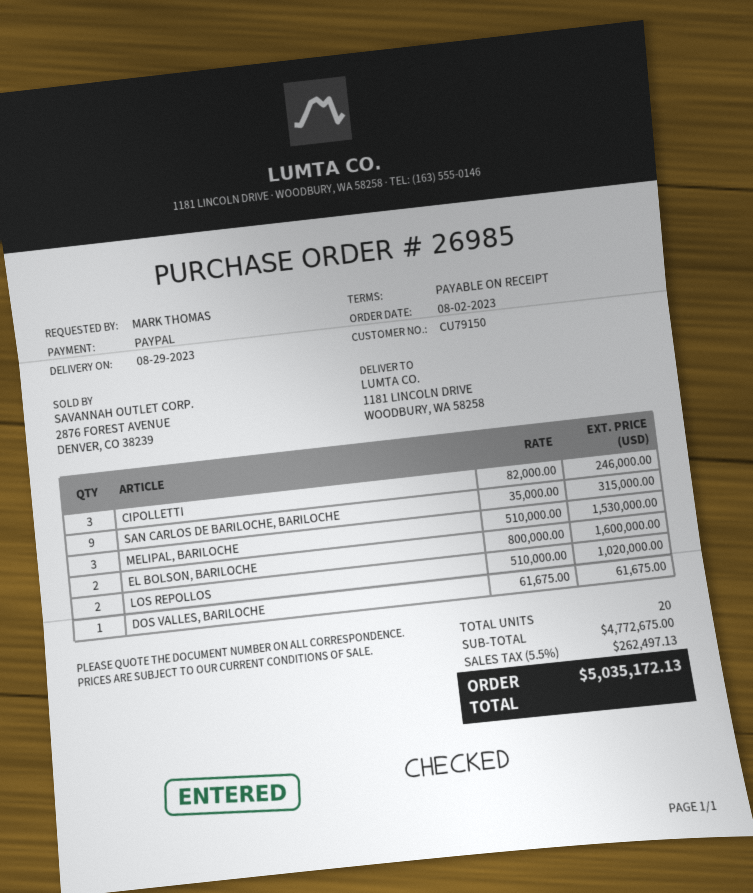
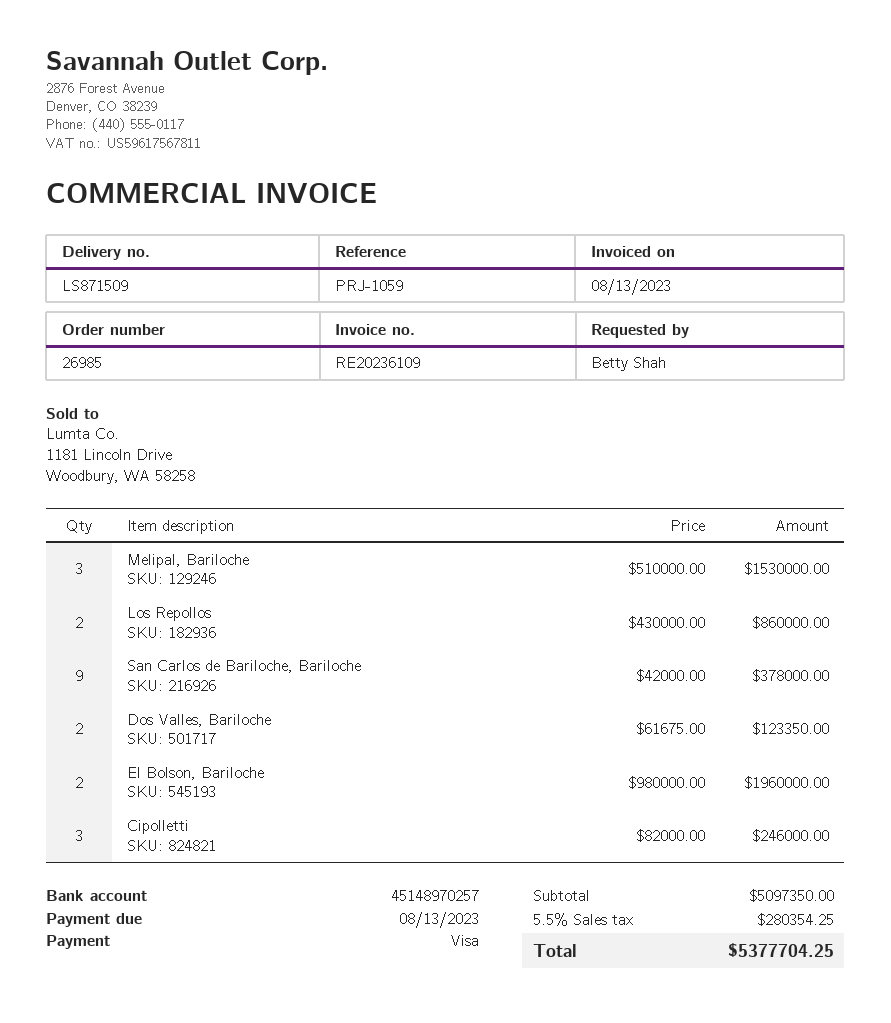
ordered by: MARK THOMAS -> Betty Shah
payment method: PayPal -> Visa
SAN CARLOS DE BARILOCHE, BARILOCHE: 9 x 35000.00 = 315000.00 -> 9 x 42000.00 = 378000.00
EL BOLSON, BARILOCHE: 2 x 800000.00 = 1600000.00 -> 2 x 980000.00 = 1960000.00
LOS REPOLLOS: 2 x 510000.00 = 1020000.00 -> 2 x 430000.00 = 860000.00
DOS VALLES, BARILOCHE: 1 x 61675.00 = 61675.00 -> 2 x 61675.00 = 123350.00
subtotal: 4772675.00 -> 5097350.00
tax: 5.5% = 262497.13 -> 5.5% = 280354.25
total: 5035172.13 -> 5377704.25

